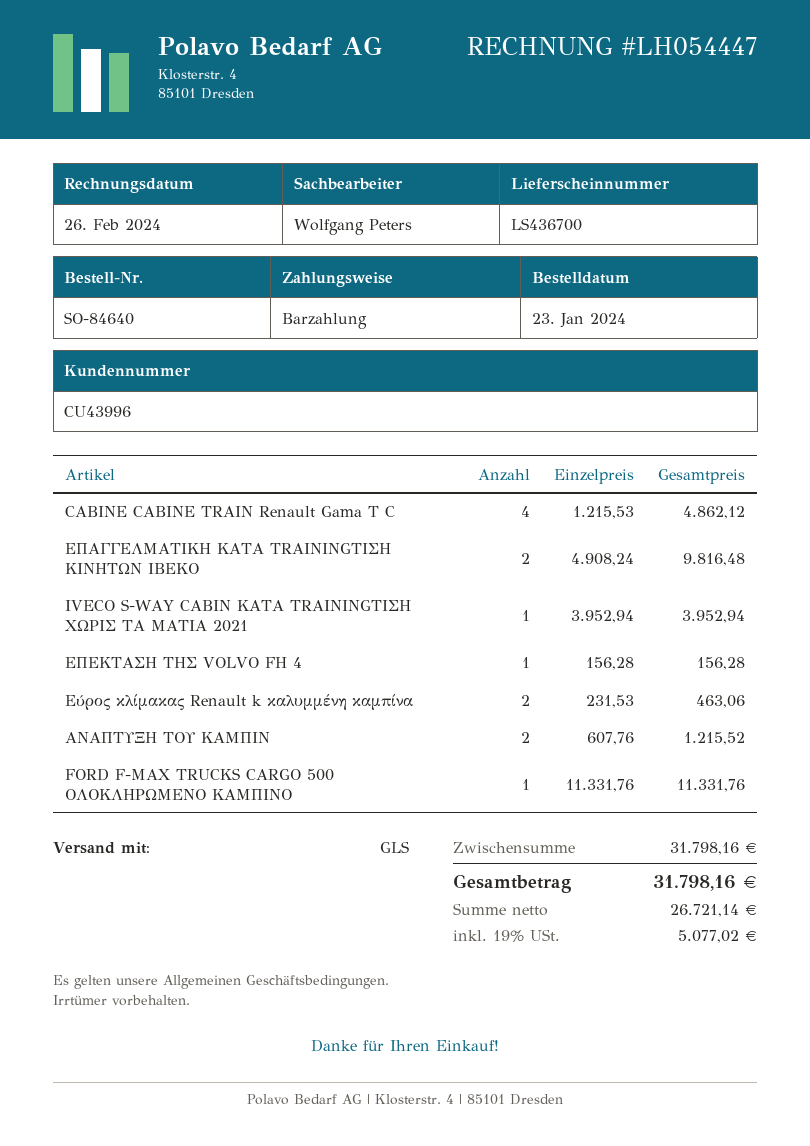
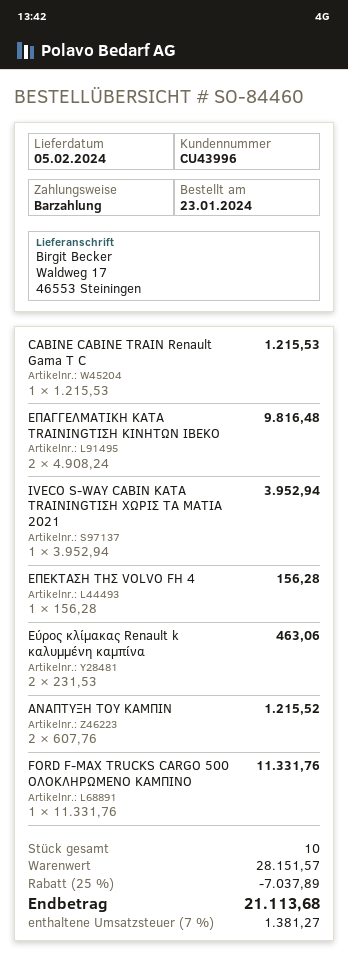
order number: SO-84640 -> SO-84460
CABINE CABINE TRAIN Renault Gama T C: 4 x 1215.53 = 4862.12 -> 1 x 1215.53 = 1215.53
subtotal: 31798.16 -> 28151.57
discount: none -> 25% = 7037.89
tax: 19% = 5077.02 -> 7% = 1381.27
total: 31798.16 -> 21113.68

